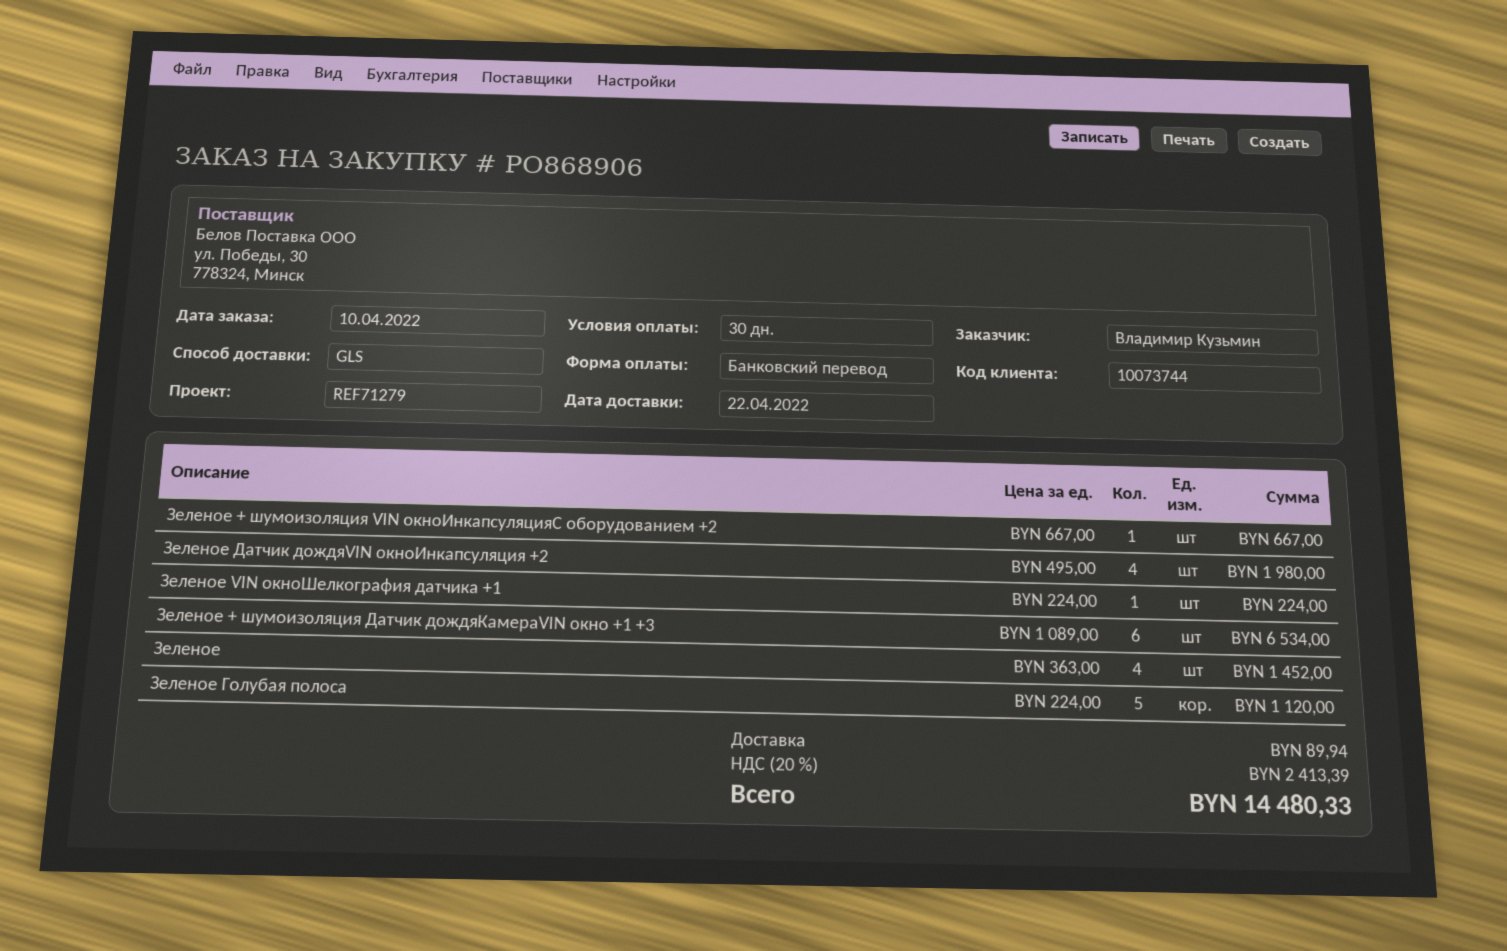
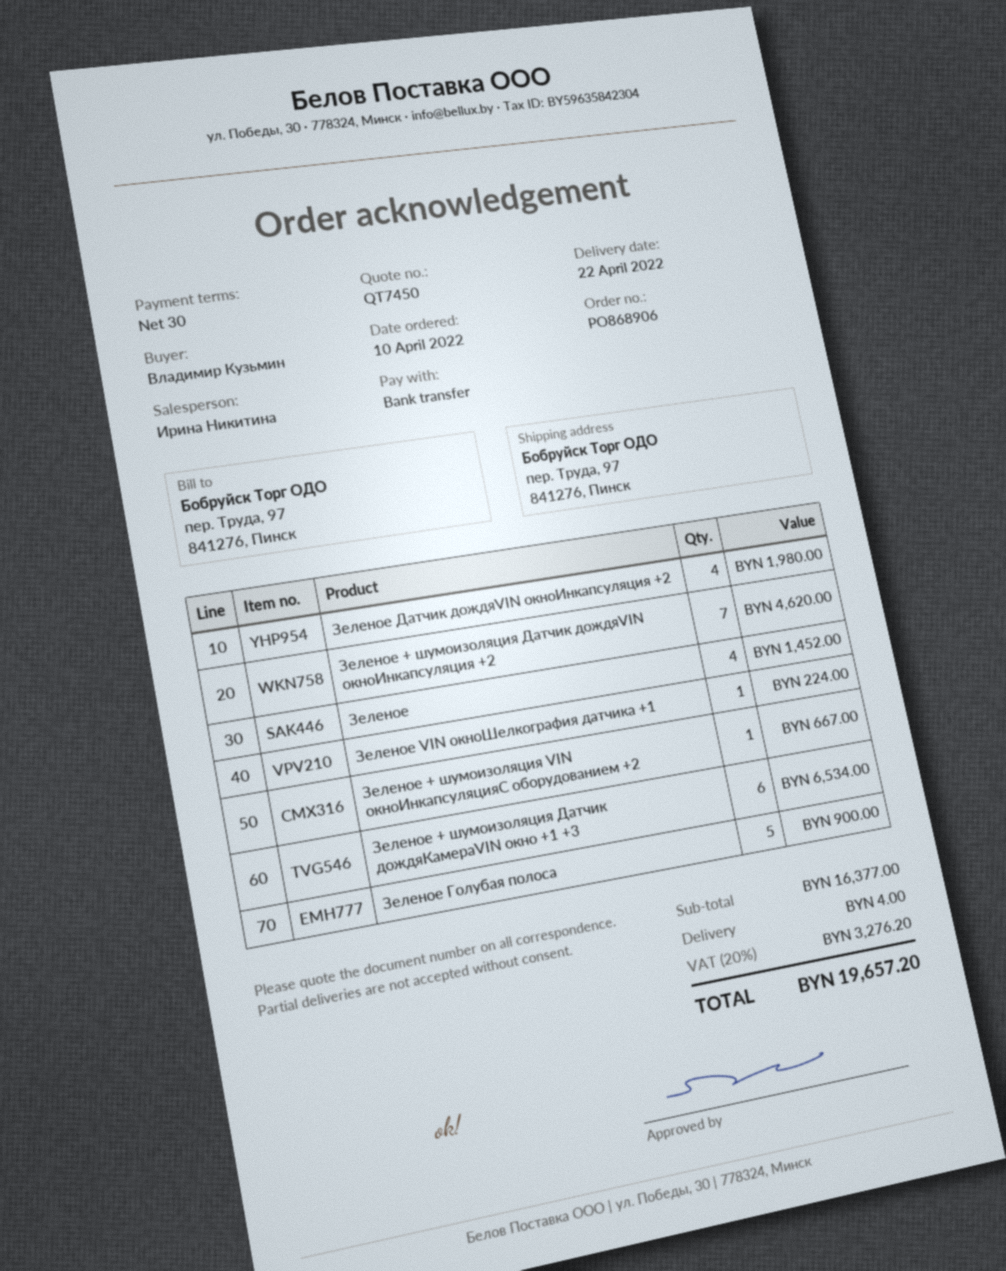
Зеленое Голубая полоса: 5 for 1120.00 -> 5 for 900.00
Зеленое + шумоизоляция Датчик дождяVIN окноИнкапсуляция +2: none -> 7 for 4620.00
shipping: 89.94 -> 4.00
tax: 20% = 2413.39 -> 20% = 3276.20
total: 14480.33 -> 19657.20

